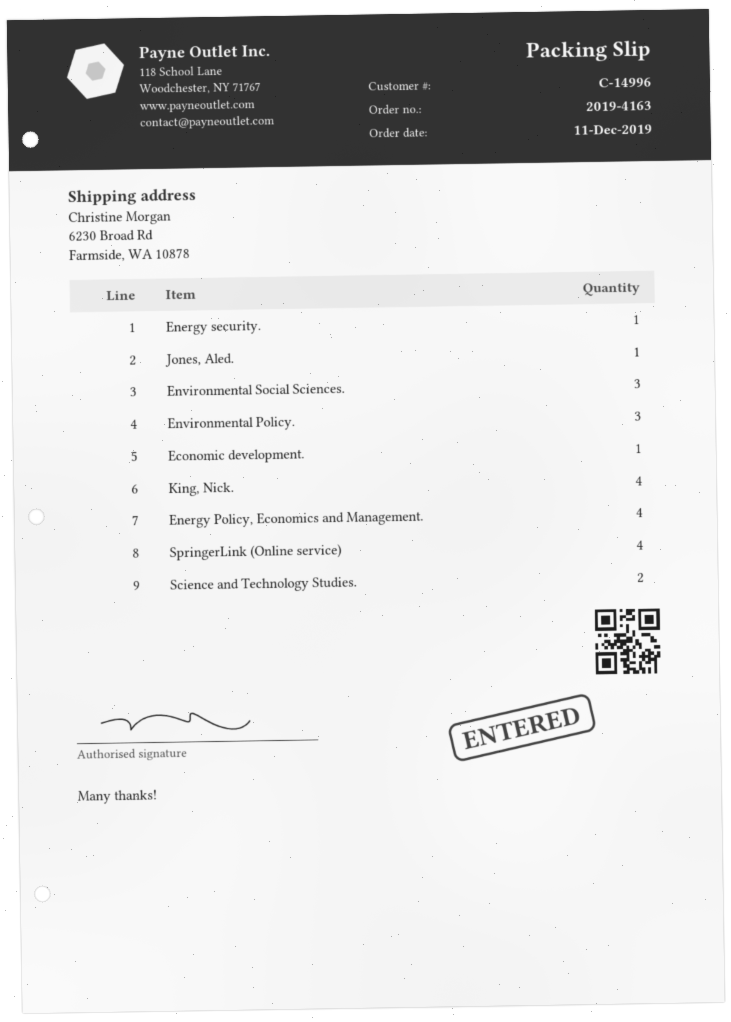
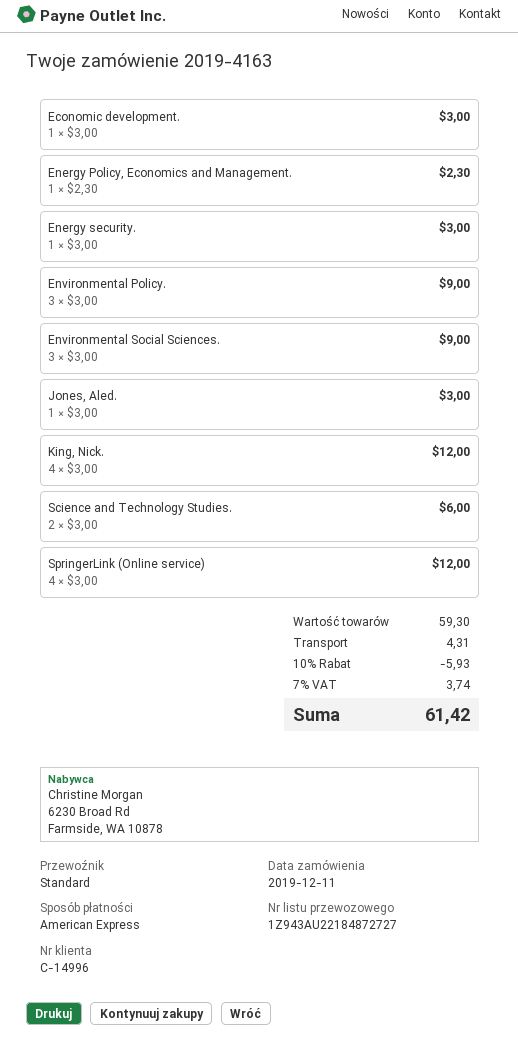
Energy Policy, Economics and Management.: 4 -> 1

